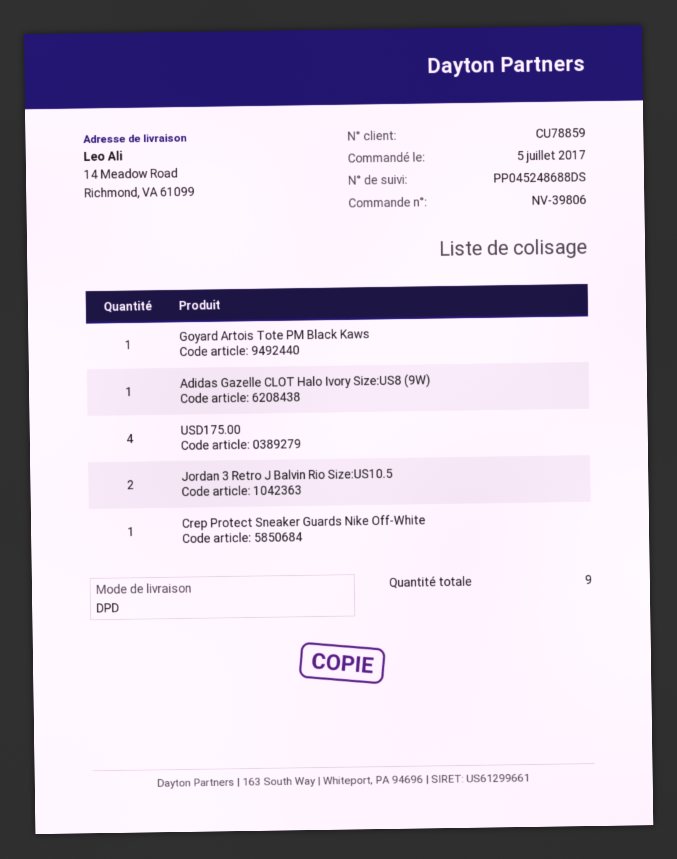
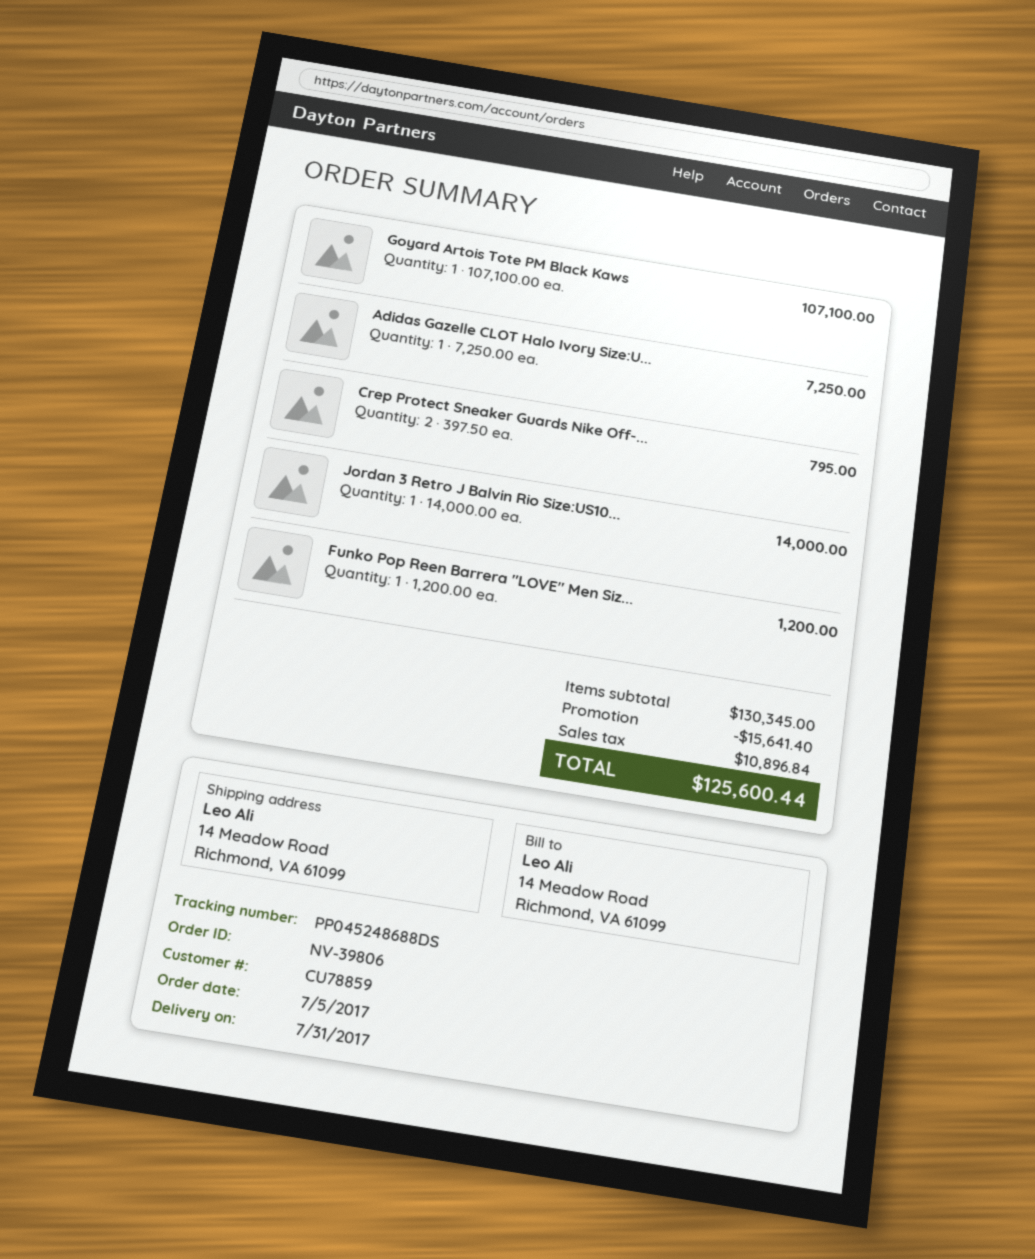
USD175.00: 4 -> none
Jordan 3 Retro J Balvin Rio Size:US10.5: 2 -> 1
Crep Protect Sneaker Guards Nike Off-White: 1 -> 2
Funko Pop Reen Barrera "LOVE" Men Siz...: none -> 1

